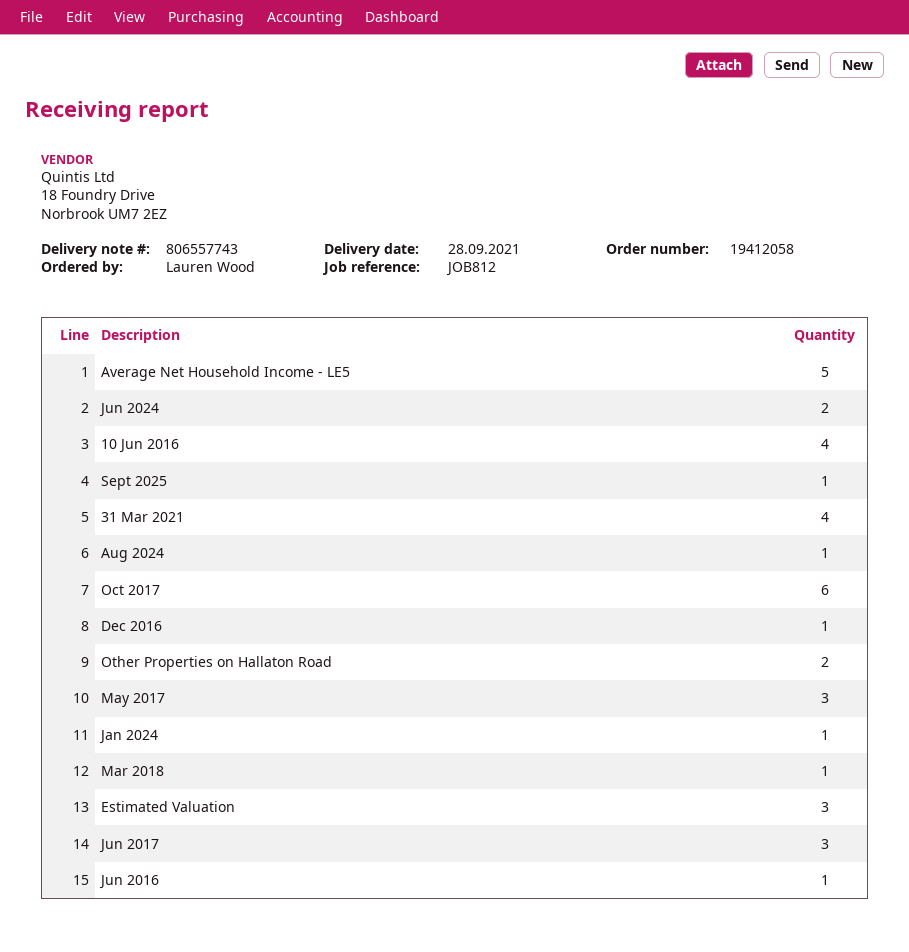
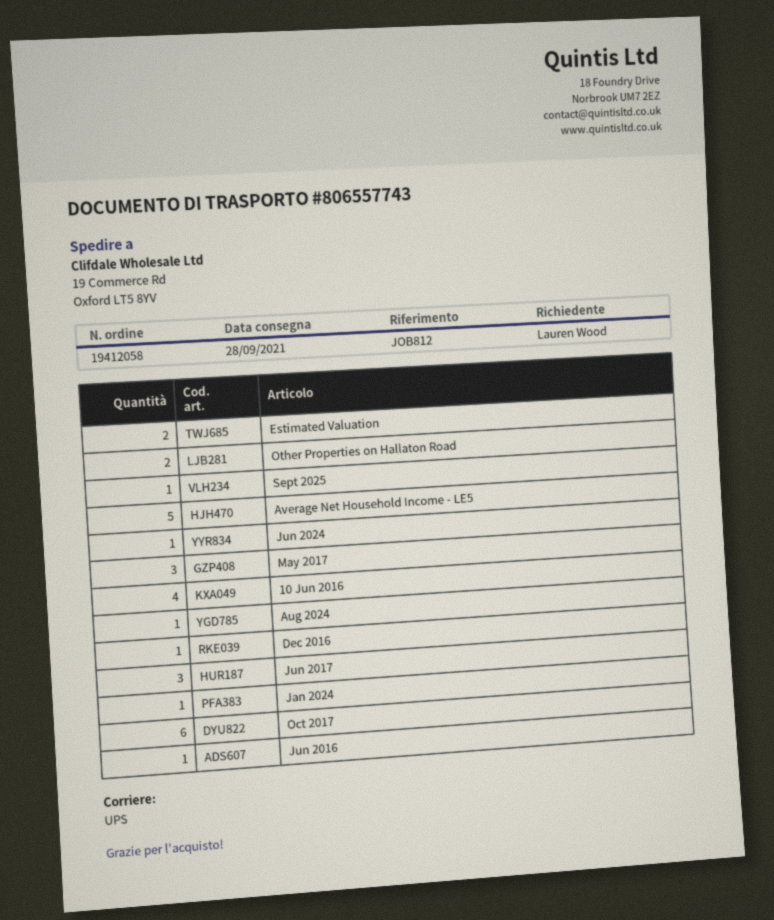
Jun 2024: 2 -> 1
31 Mar 2021: 4 -> none
Mar 2018: 1 -> none
Estimated Valuation: 3 -> 2

